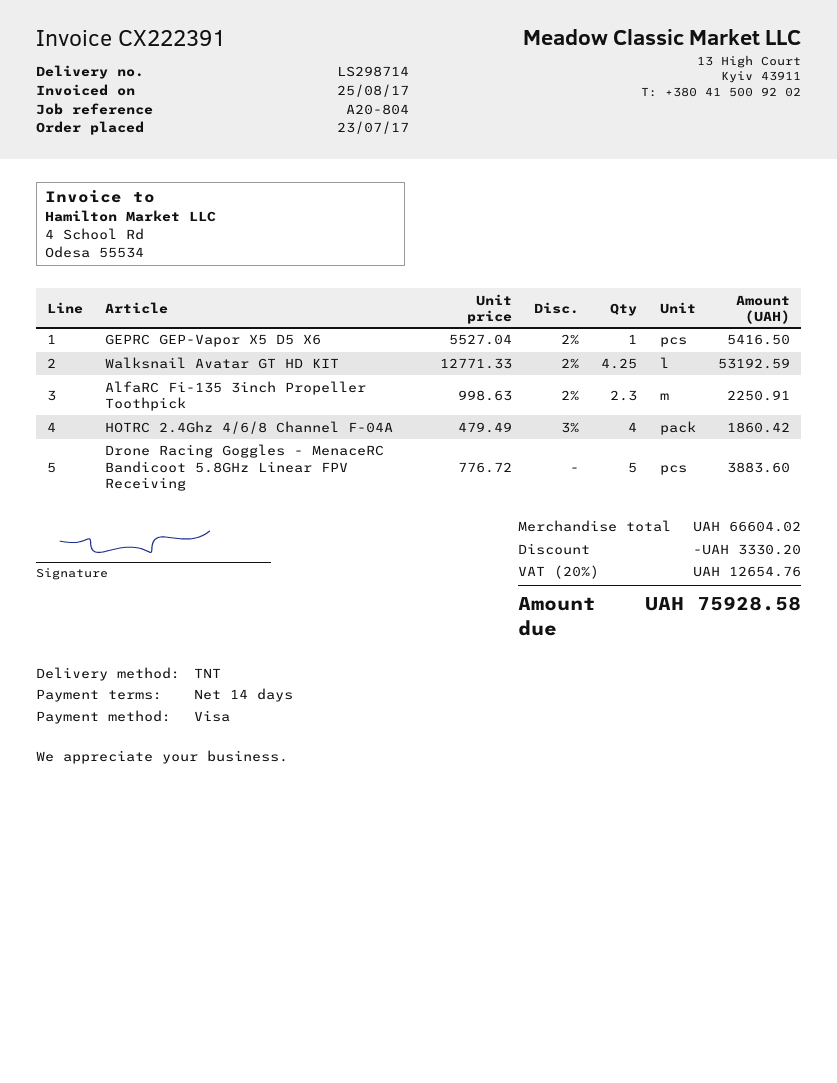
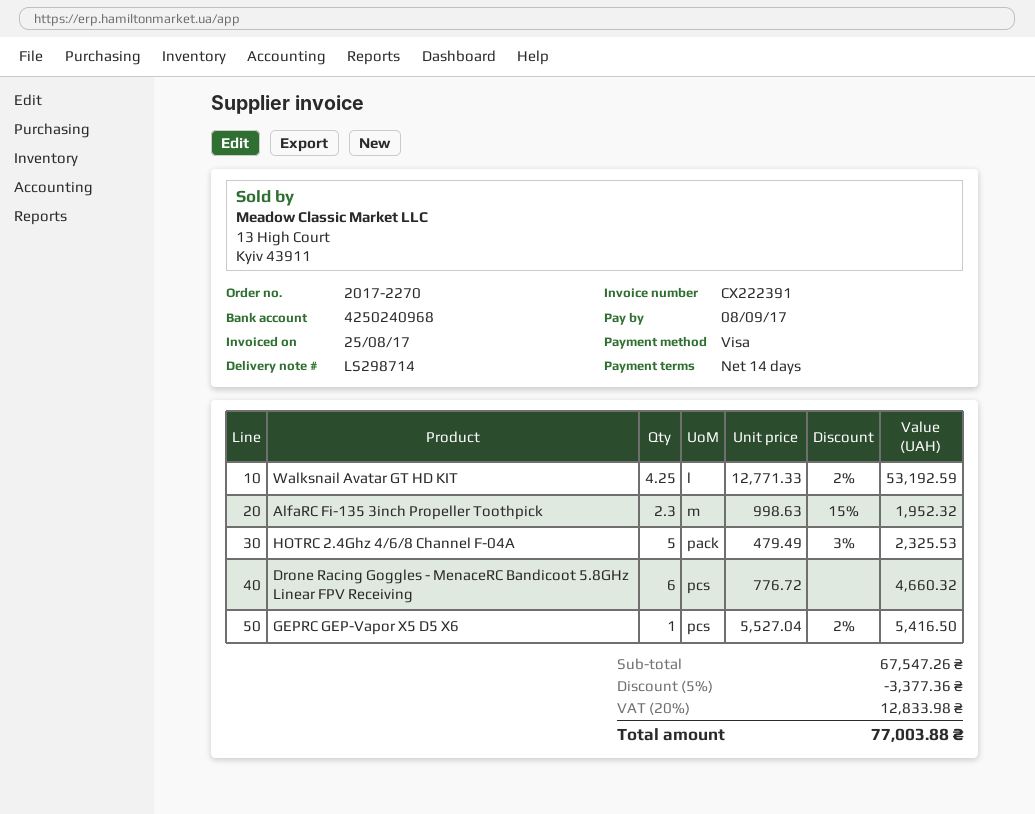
AlfaRC Fi-135 3inch Propeller Toothpick: 2.3 x 998.63 - 2% = 2250.91 -> 2.3 x 998.63 - 15% = 1952.32
HOTRC 2.4Ghz 4/6/8 Channel F-04A: 4 x 479.49 - 3% = 1860.42 -> 5 x 479.49 - 3% = 2325.53
Drone Racing Goggles - MenaceRC Bandicoot 5.8GHz Linear FPV Receiving: 5 x 776.72 = 3883.60 -> 6 x 776.72 = 4660.32
subtotal: 66604.02 -> 67547.26
discount: 3330.20 -> 3377.36
tax: 20% = 12654.76 -> 20% = 12833.98
total: 75928.58 -> 77003.88

